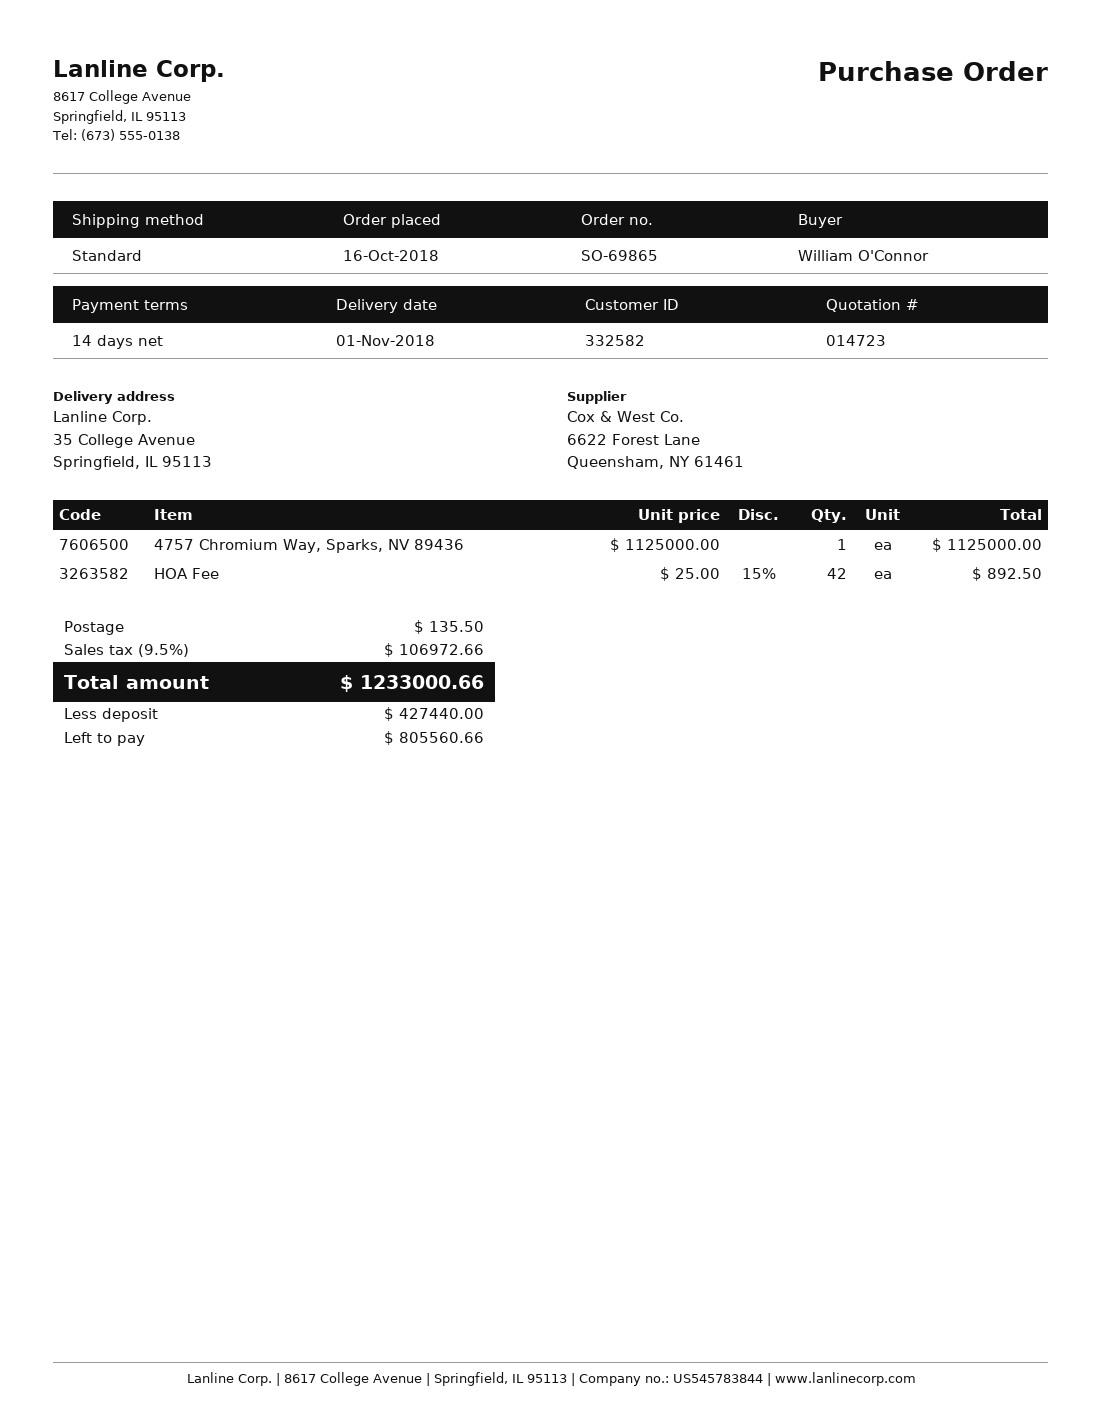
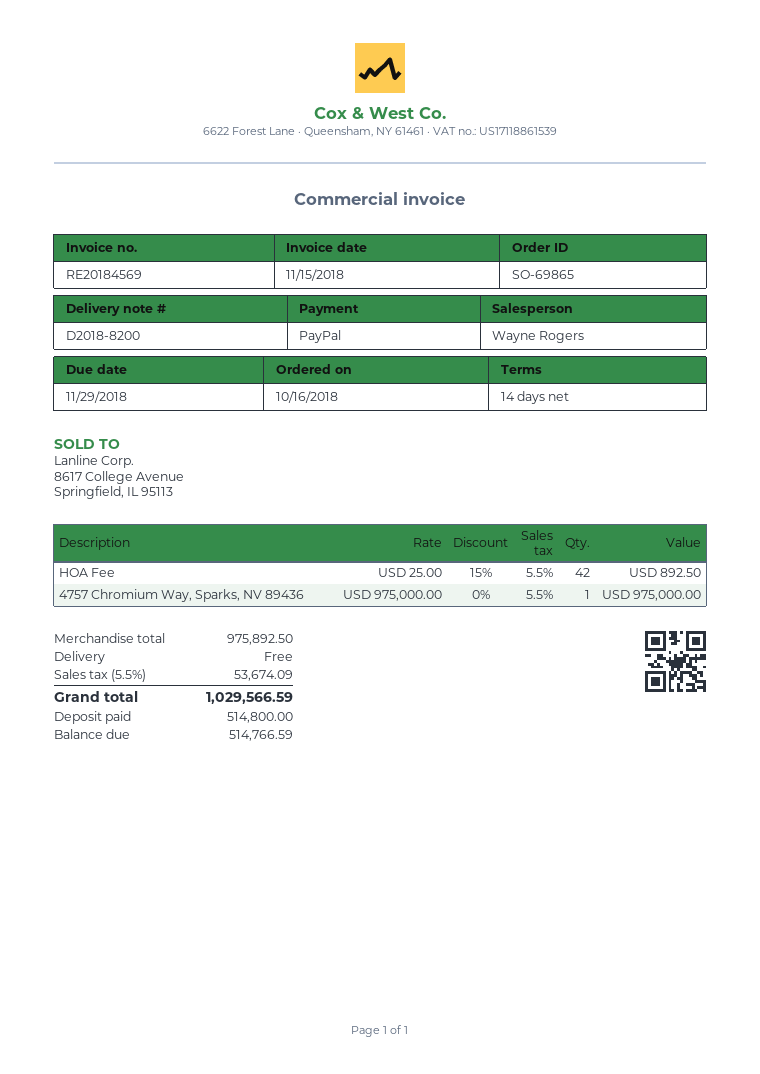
4757 Chromium Way, Sparks, NV 89436: 1 x 1125000.00 = 1125000.00 -> 1 x 975000.00 = 975000.00
shipping: 135.50 -> 0.00
tax: 9.5% = 106972.66 -> 5.5% = 53674.09
total: 1233000.66 -> 1029566.59
deposit: 427440.00 -> 514800.00
balance: 805560.66 -> 514766.59

